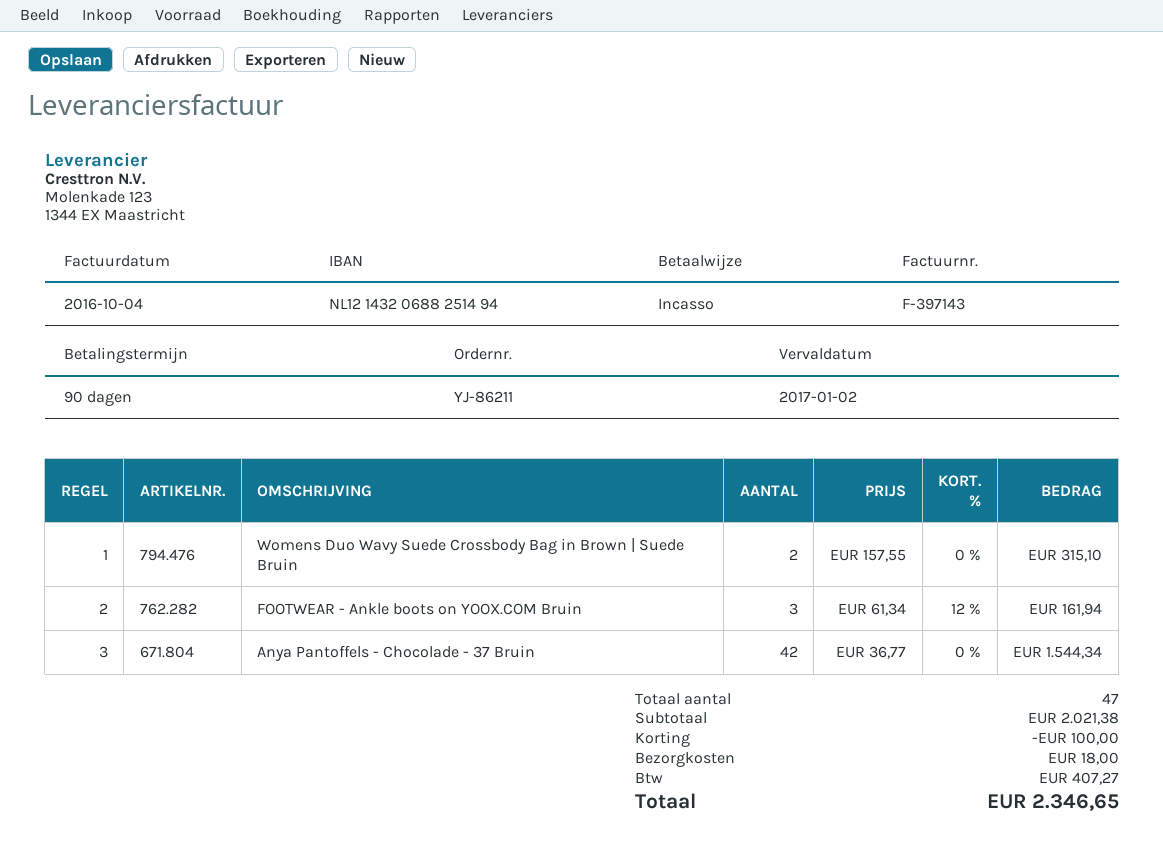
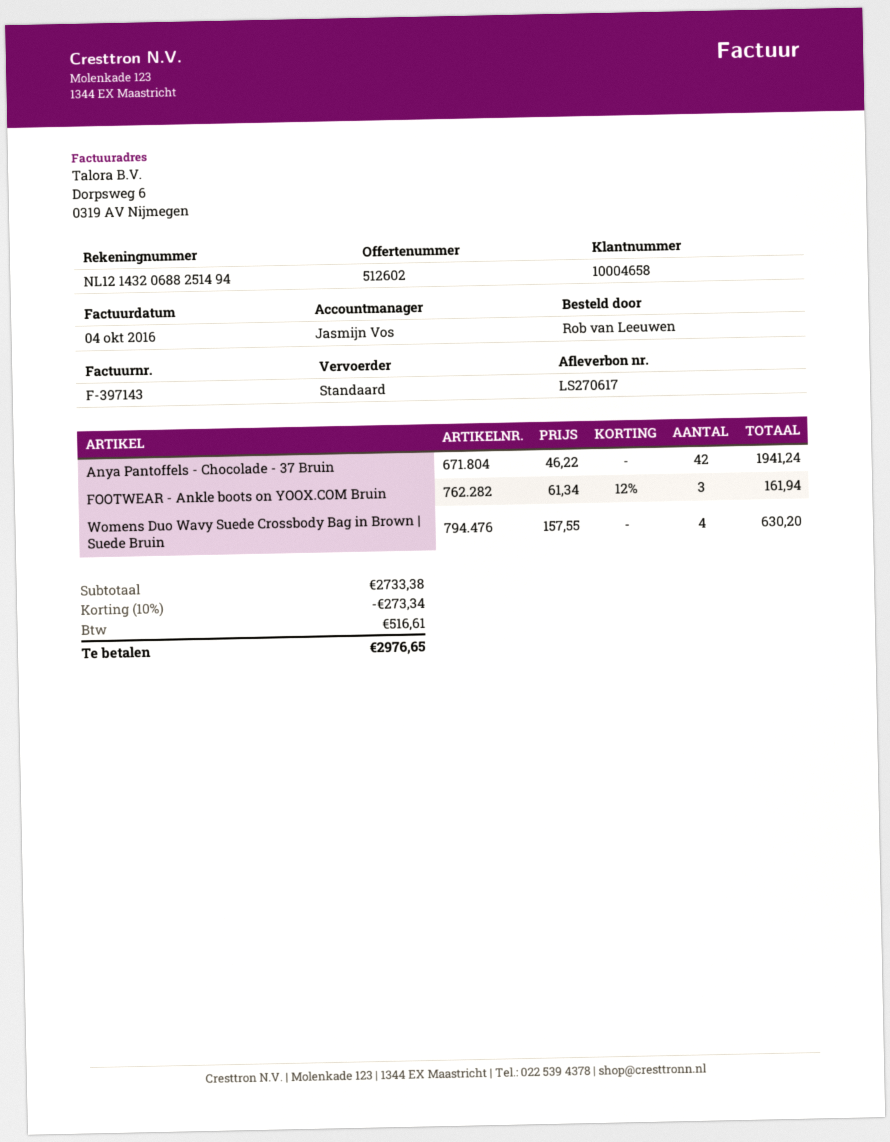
Womens Duo Wavy Suede Crossbody Bag in Brown | Suede Bruin: 2 x 157.55 = 315.10 -> 4 x 157.55 = 630.20
Anya Pantoffels - Chocolade - 37 Bruin: 42 x 36.77 = 1544.34 -> 42 x 46.22 = 1941.24
subtotal: 2021.38 -> 2733.38
discount: 100.00 -> 273.34
shipping: 18.00 -> none
tax: 407.27 -> 516.61
total: 2346.65 -> 2976.65

